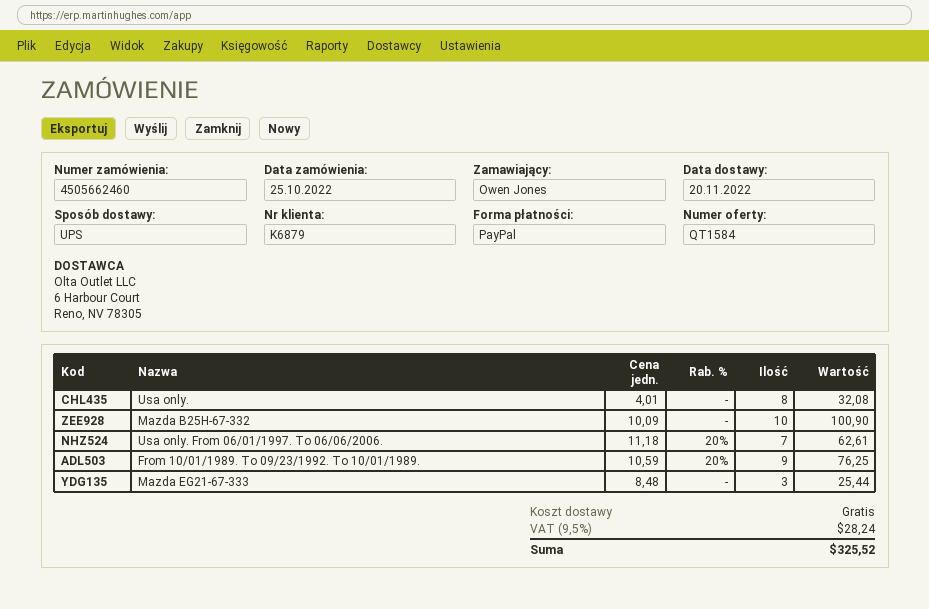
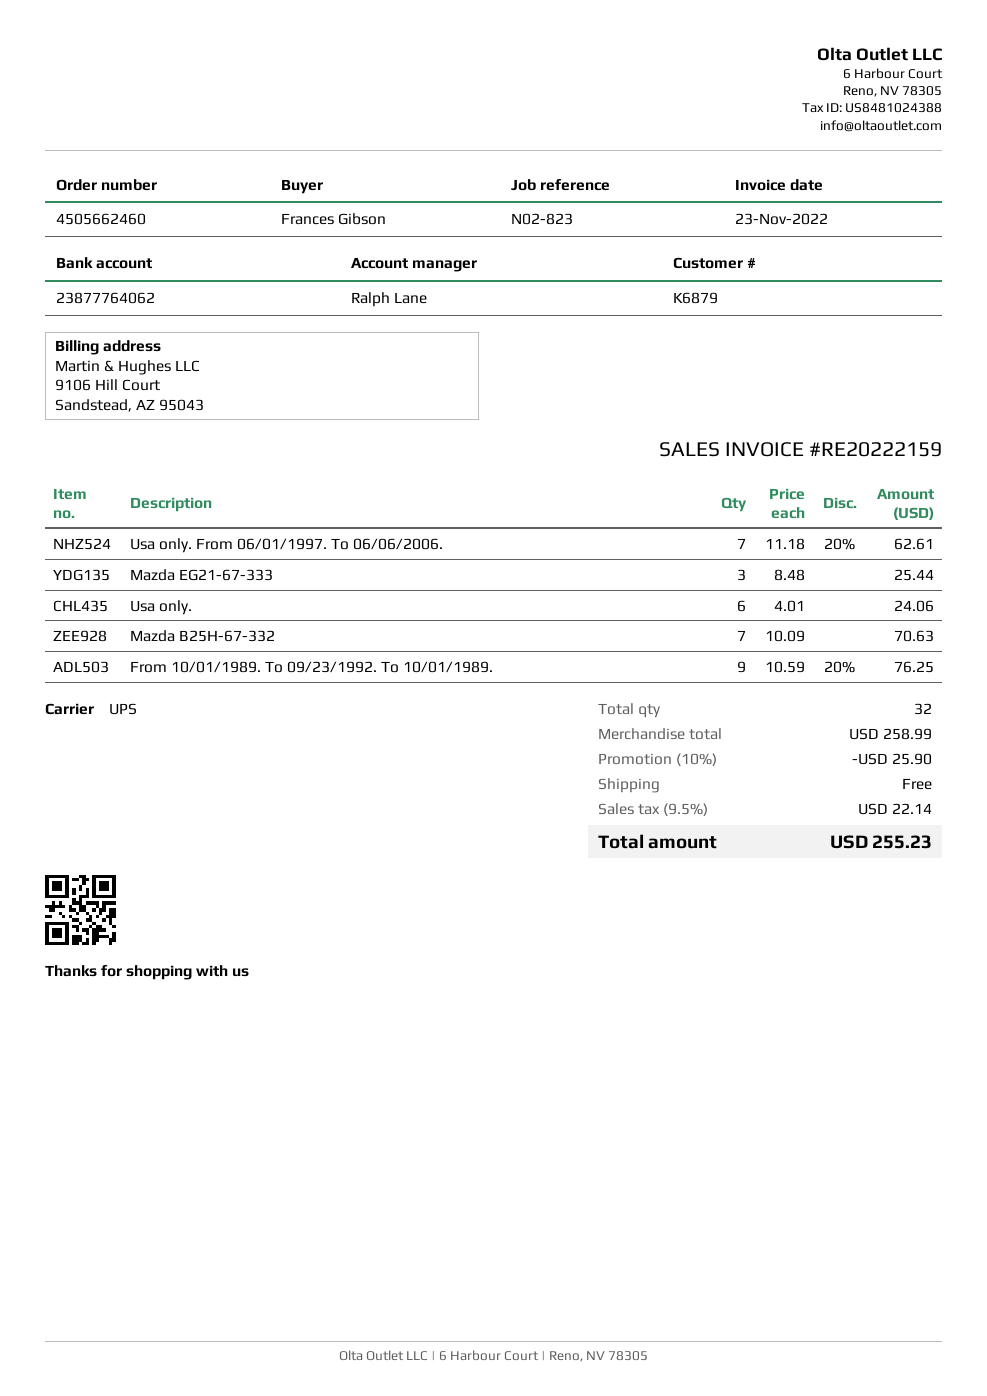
ordered by: Owen Jones -> Frances Gibson
Usa only.: 8 x 4.01 = 32.08 -> 6 x 4.01 = 24.06
Mazda B25H-67-332: 10 x 10.09 = 100.90 -> 7 x 10.09 = 70.63
discount: none -> 10% = 25.90
tax: 9.5% = 28.24 -> 9.5% = 22.14
total: 325.52 -> 255.23

